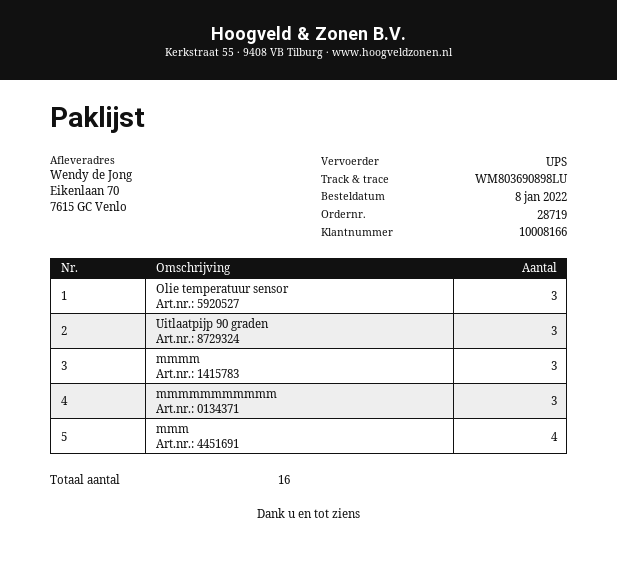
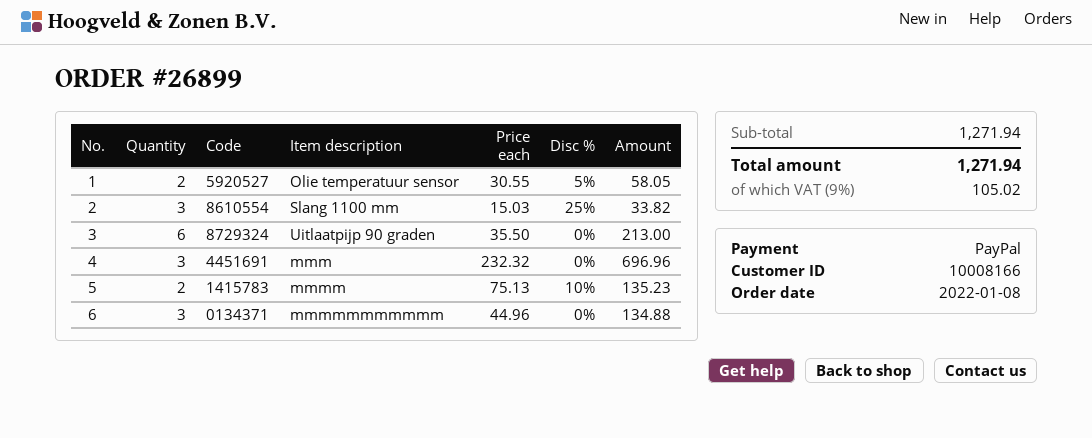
order number: 28719 -> 26899
Olie temperatuur sensor: 3 -> 2
Uitlaatpijp 90 graden: 3 -> 6
mmmm: 3 -> 2
mmm: 4 -> 3
Slang 1100 mm: none -> 3

